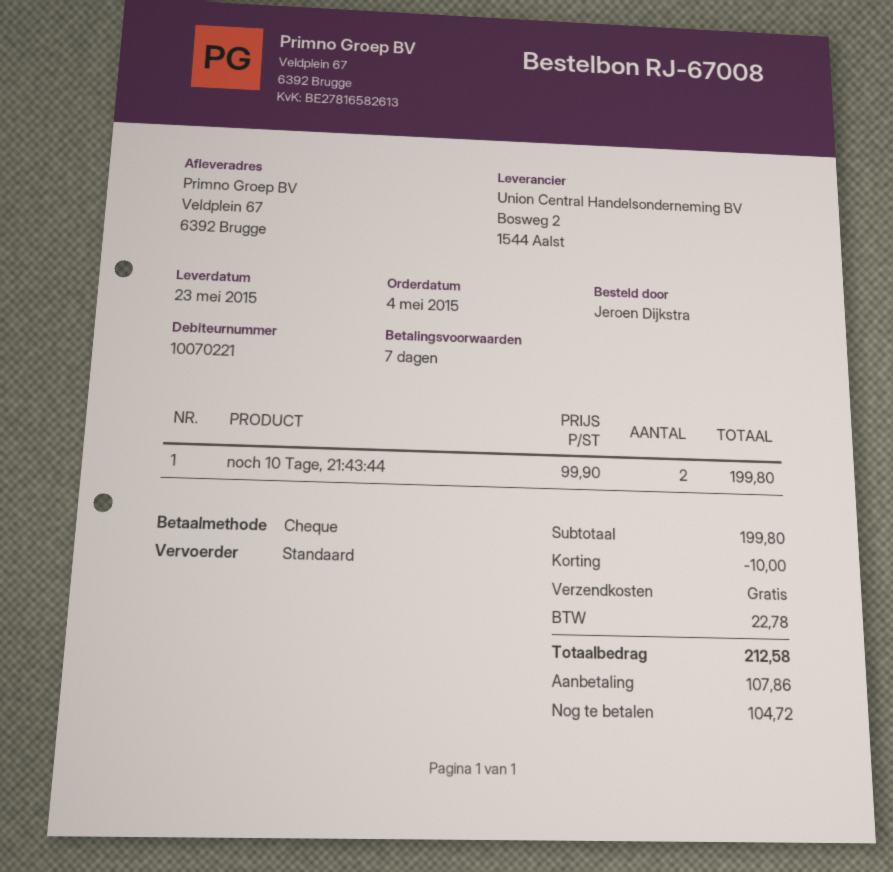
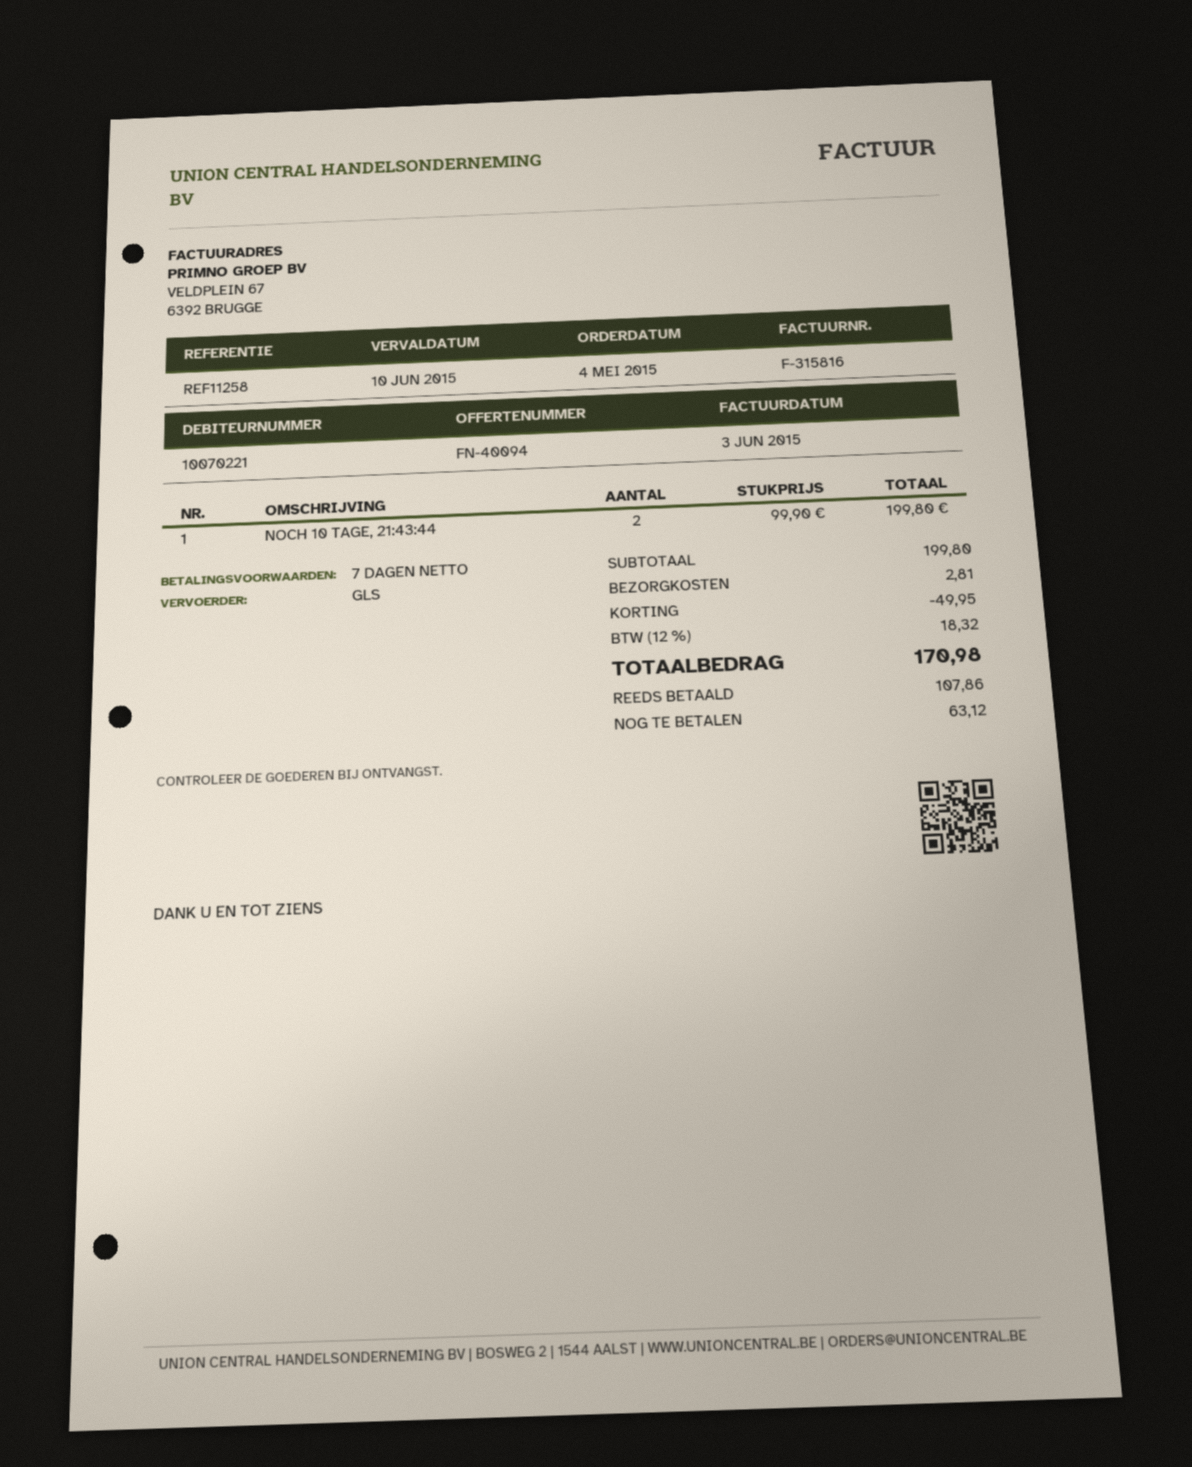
shipping method: standard -> GLS
discount: 10.00 -> 49.95
shipping: 0.00 -> 2.81
tax: 22.78 -> 18.32
total: 212.58 -> 170.98
balance: 104.72 -> 63.12

